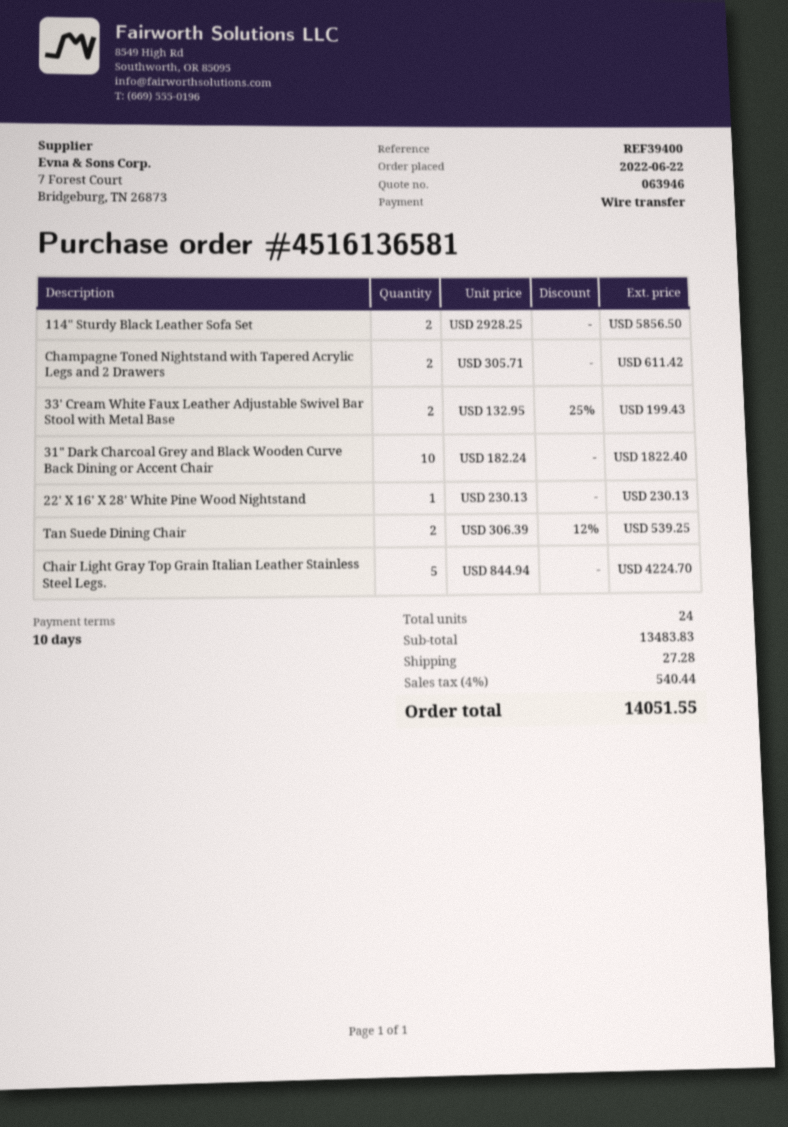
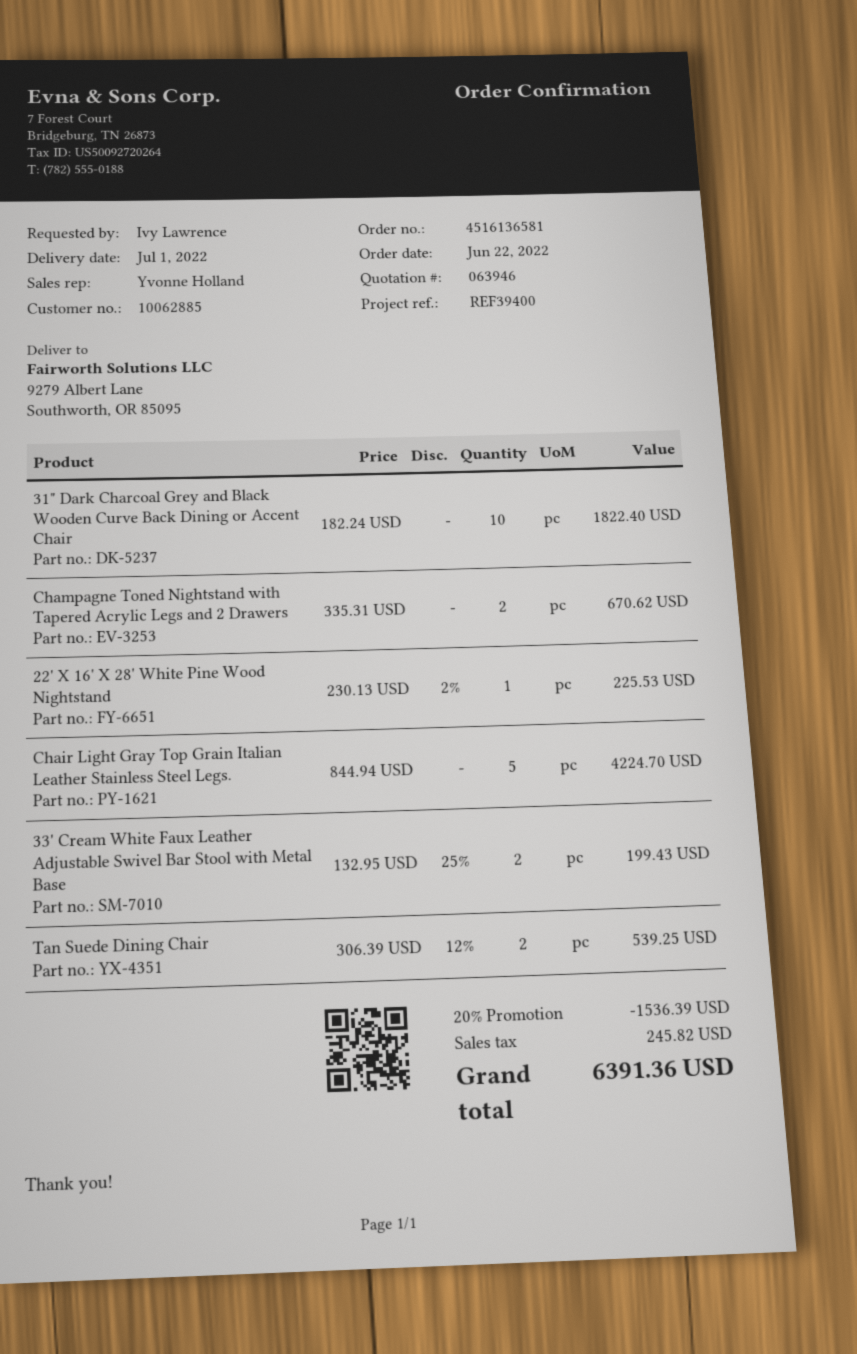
114" Sturdy Black Leather Sofa Set: 2 x 2928.25 = 5856.50 -> none
Champagne Toned Nightstand with Tapered Acrylic Legs and 2 Drawers: 2 x 305.71 = 611.42 -> 2 x 335.31 = 670.62
22' X 16' X 28' White Pine Wood Nightstand: 1 x 230.13 = 230.13 -> 1 x 230.13 - 2% = 225.53
discount: none -> 20% = 1536.39
shipping: 27.28 -> none
tax: 540.44 -> 245.82
total: 14051.55 -> 6391.36

